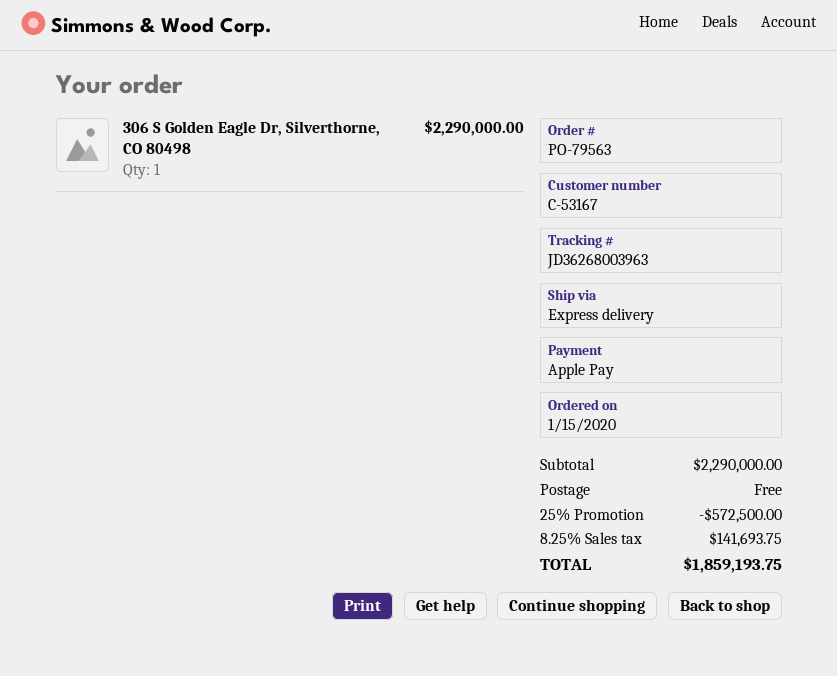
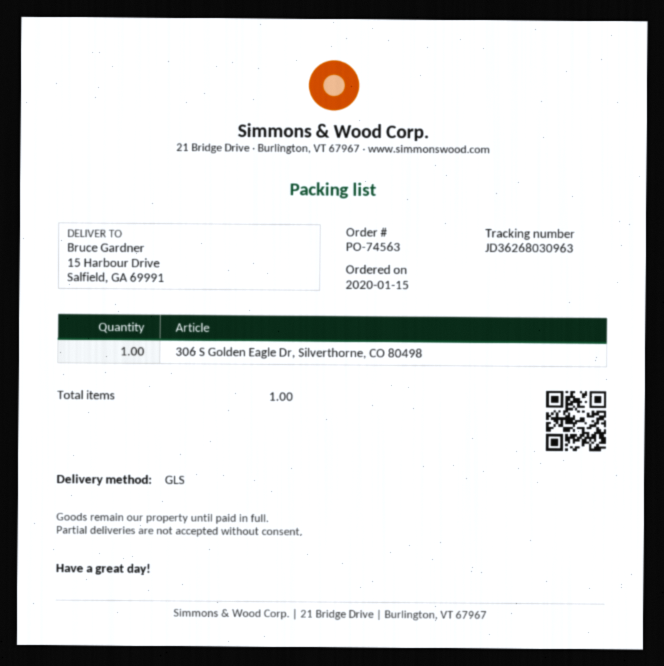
order number: PO-79563 -> PO-74563
shipping method: express -> GLS
tracking number: JD36268003963 -> JD36268030963

